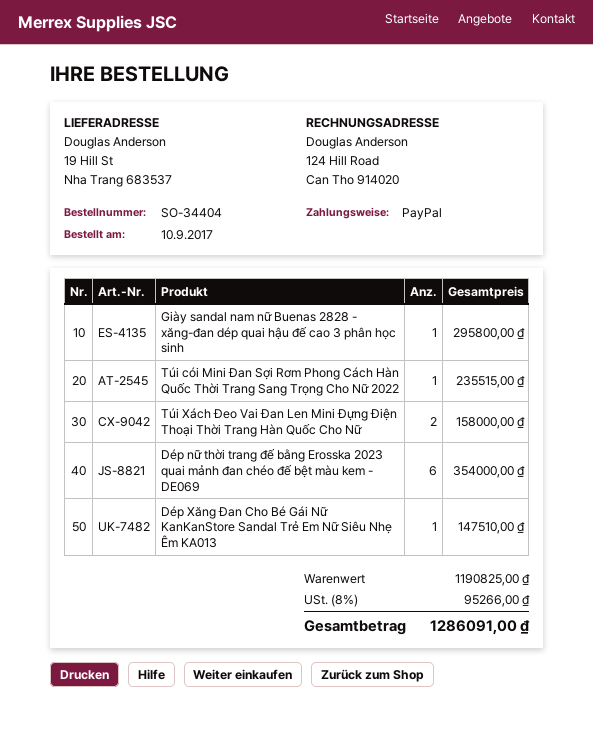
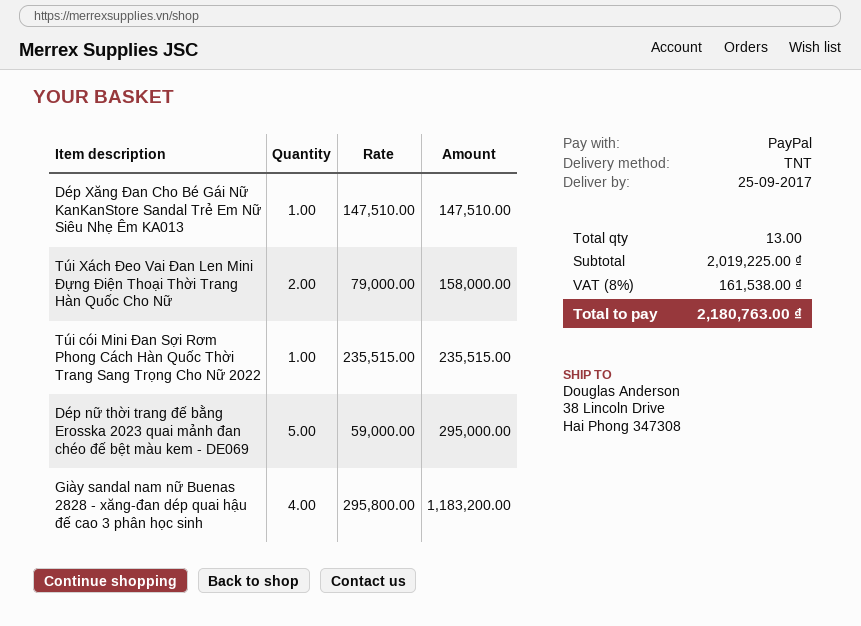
ship to: 19 Hill St, Nha Trang 683537 -> 38 Lincoln Drive, Hai Phong 347308
Giày sandal nam nữ Buenas 2828 - xăng-đan dép quai hậu đế cao 3 phân học sinh: 1 for 295800.00 -> 4 for 1183200.00
Dép nữ thời trang đế bằng Erosska 2023 quai mảnh đan chéo đế bệt màu kem - DE069: 6 for 354000.00 -> 5 for 295000.00
subtotal: 1190825.00 -> 2019225.00
tax: 8% = 95266.00 -> 8% = 161538.00
total: 1286091.00 -> 2180763.00

